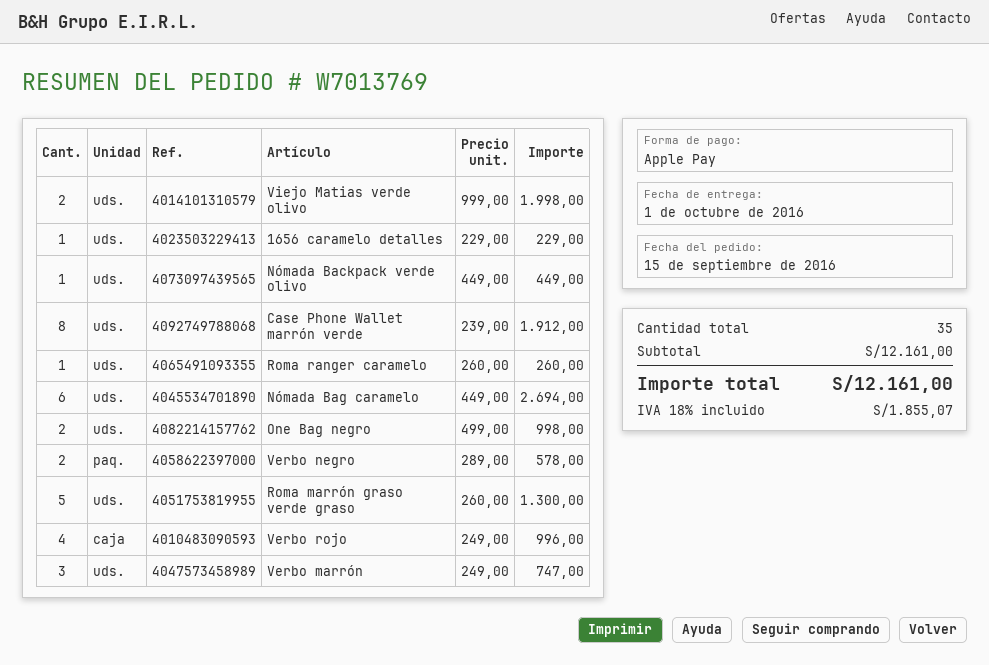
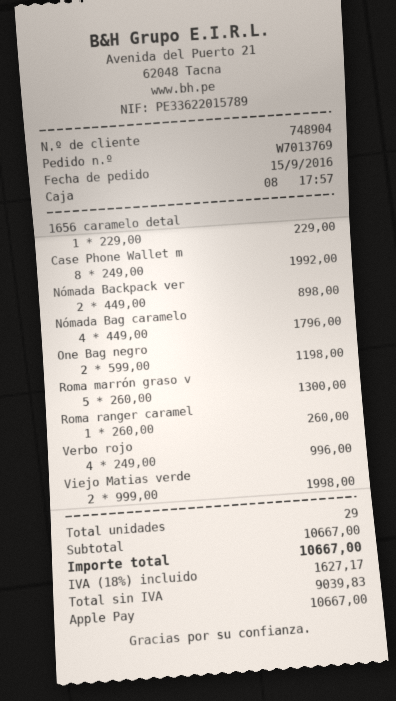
Nómada Backpack verde olivo: 1 x 449.00 = 449.00 -> 2 x 449.00 = 898.00
Case Phone Wallet marrón verde: 8 x 239.00 = 1912.00 -> 8 x 249.00 = 1992.00
Nómada Bag caramelo: 6 x 449.00 = 2694.00 -> 4 x 449.00 = 1796.00
One Bag negro: 2 x 499.00 = 998.00 -> 2 x 599.00 = 1198.00
Verbo negro: 2 x 289.00 = 578.00 -> none
Verbo marrón: 3 x 249.00 = 747.00 -> none
total quantity: 35 -> 29
subtotal: 12161.00 -> 10667.00
tax: 18% = 1855.07 -> 18% = 1627.17
total: 12161.00 -> 10667.00

